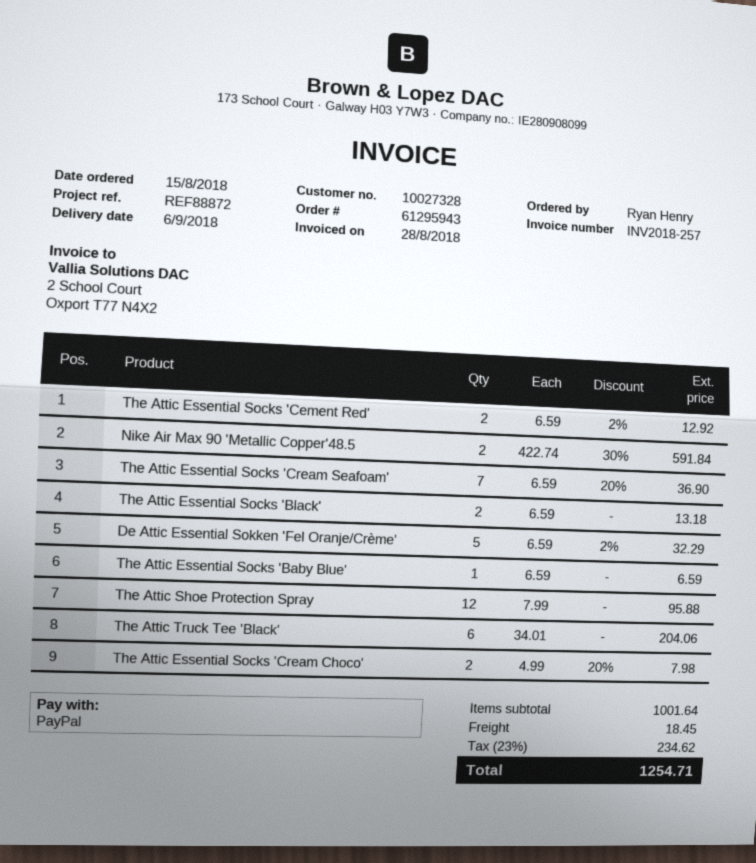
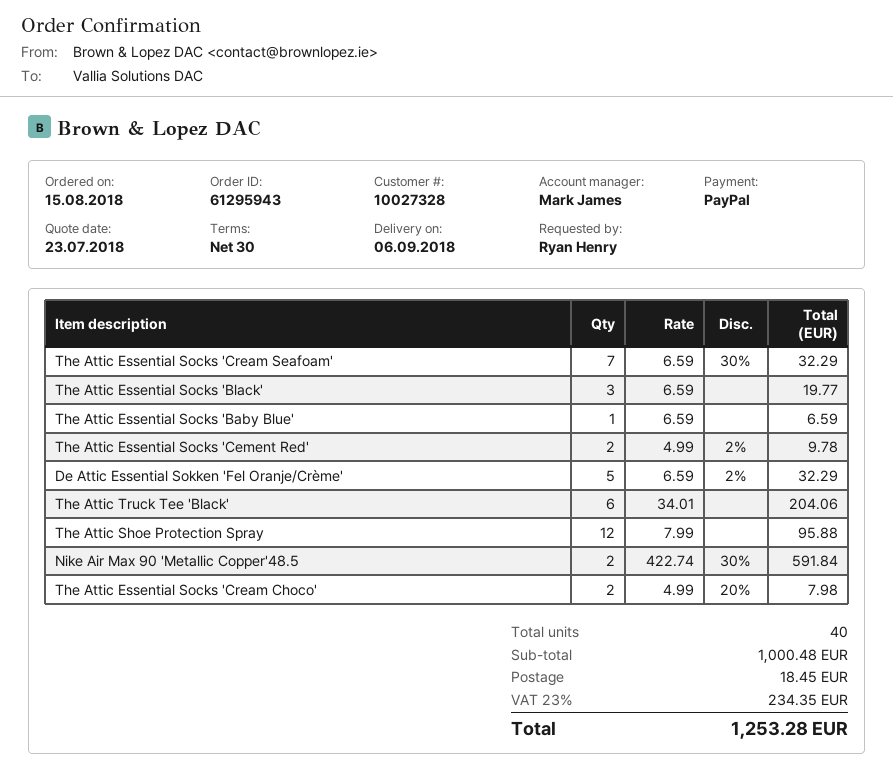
The Attic Essential Socks 'Cement Red': 2 x 6.59 - 2% = 12.92 -> 2 x 4.99 - 2% = 9.78
The Attic Essential Socks 'Cream Seafoam': 7 x 6.59 - 20% = 36.90 -> 7 x 6.59 - 30% = 32.29
The Attic Essential Socks 'Black': 2 x 6.59 = 13.18 -> 3 x 6.59 = 19.77
subtotal: 1001.64 -> 1000.48
tax: 23% = 234.62 -> 23% = 234.35
total: 1254.71 -> 1253.28

